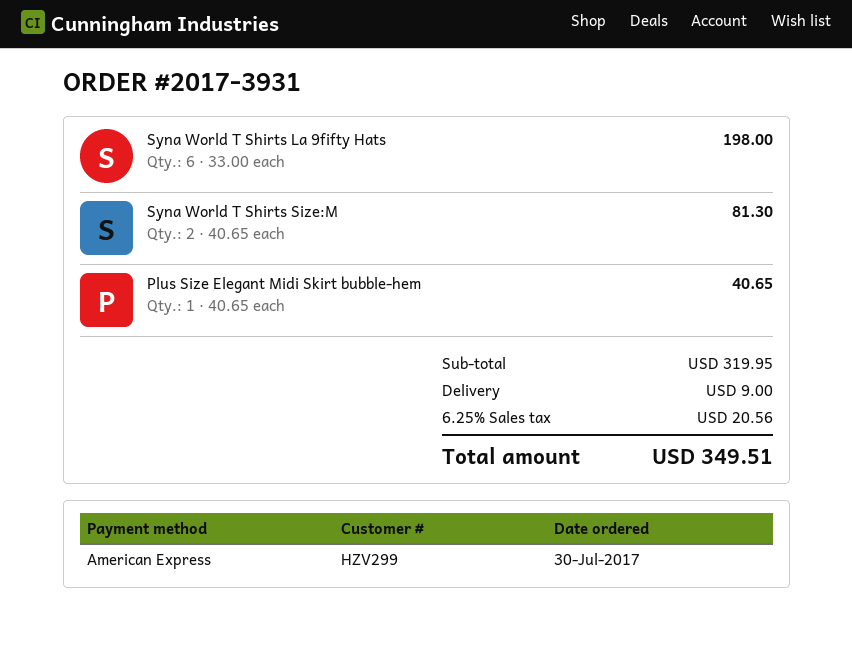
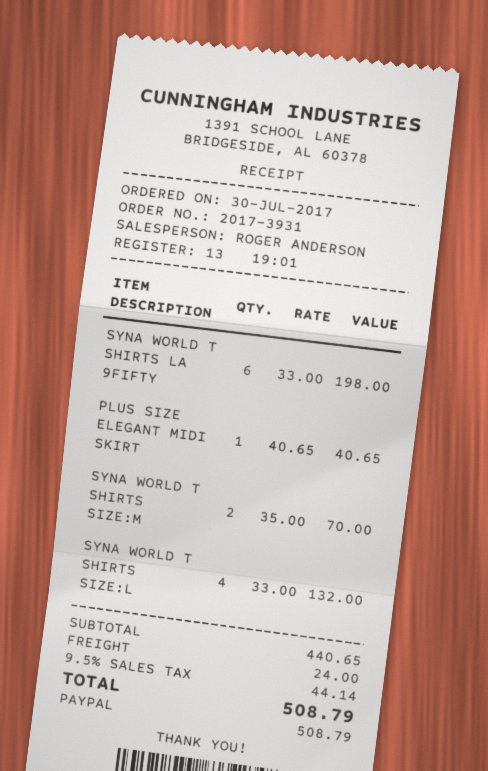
payment method: American Express -> PayPal
Syna World T Shirts Size:M: 2 x 40.65 = 81.30 -> 2 x 35.00 = 70.00
SYNA WORLD T SHIRTS SIZE:L: none -> 4 x 33.00 = 132.00
subtotal: 319.95 -> 440.65
shipping: 9.00 -> 24.00
tax: 6.25% = 20.56 -> 9.5% = 44.14
total: 349.51 -> 508.79

